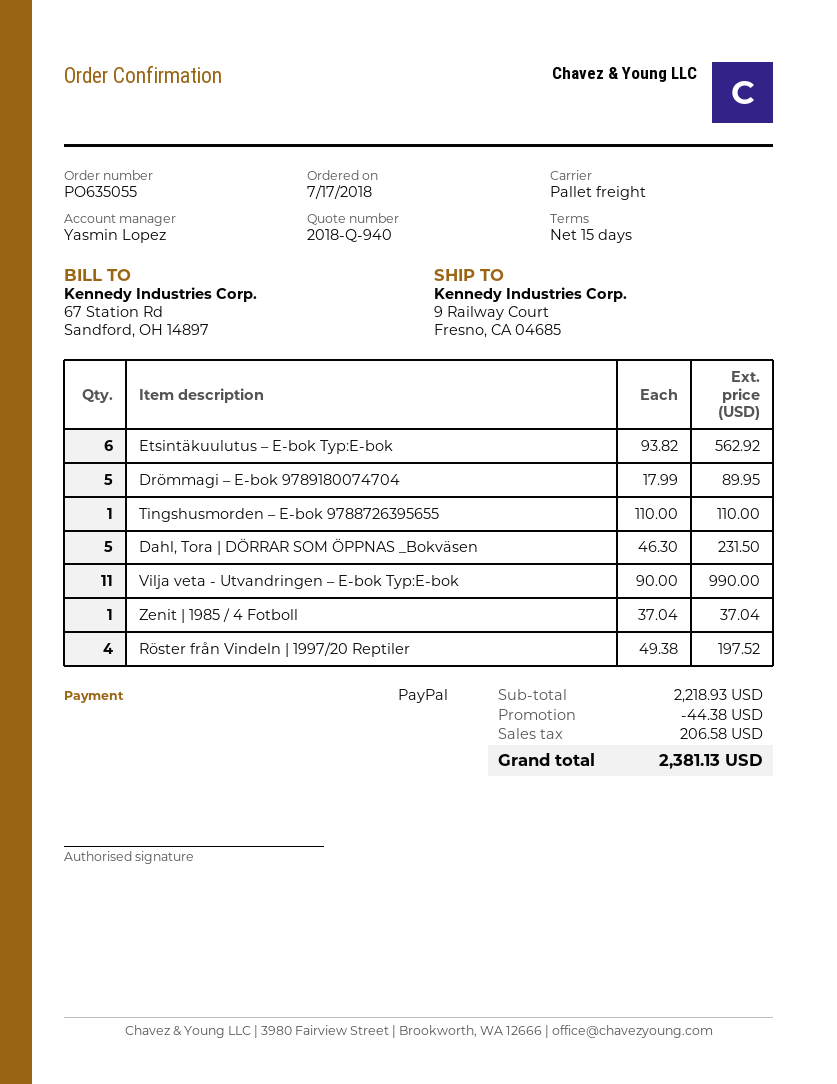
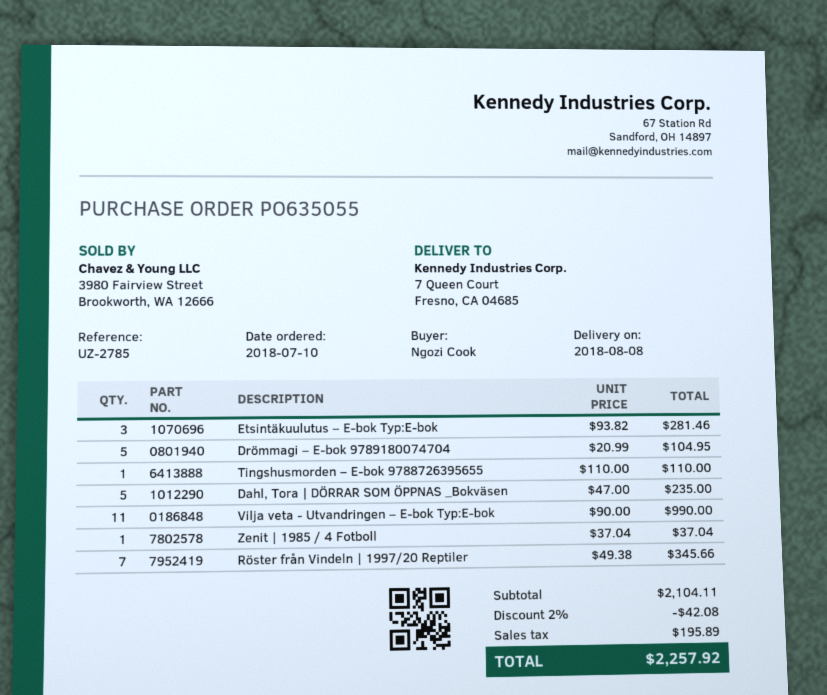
order date: 2018-07-17 -> 2018-07-10
ship to: 9 Railway Court, Fresno, CA 04685 -> 7 Queen Court, Fresno, CA 04685
Etsintäkuulutus – E-bok Typ:E-bok: 6 x 93.82 = 562.92 -> 3 x 93.82 = 281.46
Drömmagi – E-bok 9789180074704: 5 x 17.99 = 89.95 -> 5 x 20.99 = 104.95
Dahl, Tora | DÖRRAR SOM ÖPPNAS _Bokväsen: 5 x 46.30 = 231.50 -> 5 x 47.00 = 235.00
Röster från Vindeln | 1997/20 Reptiler: 4 x 49.38 = 197.52 -> 7 x 49.38 = 345.66
subtotal: 2218.93 -> 2104.11
discount: 44.38 -> 42.08
tax: 206.58 -> 195.89
total: 2381.13 -> 2257.92

